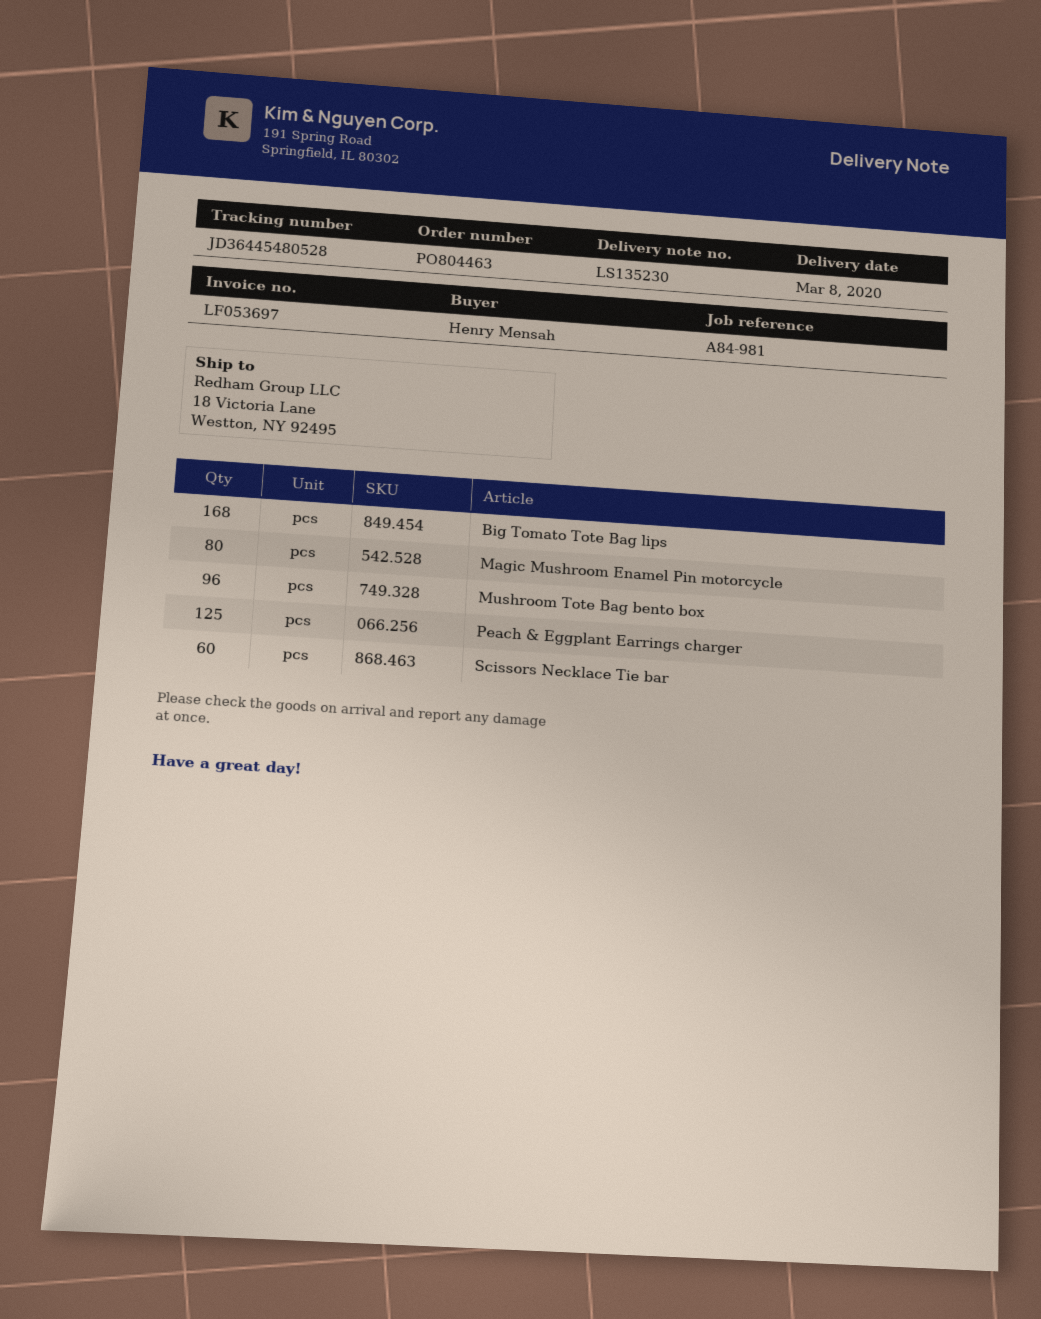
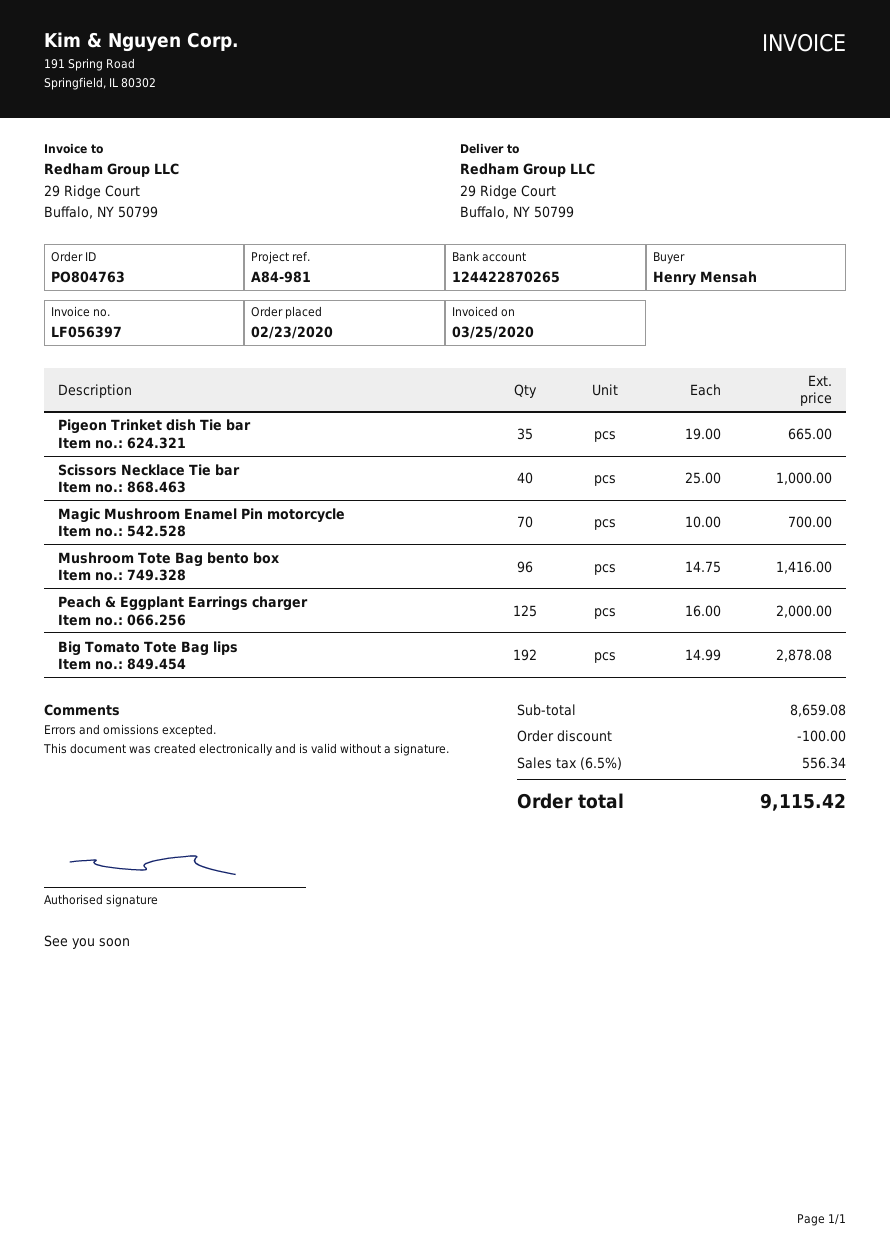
order number: PO804463 -> PO804763
invoice number: LF053697 -> LF056397
ship to: 18 Victoria Lane, Westton, NY 92495 -> 29 Ridge Court, Buffalo, NY 50799
Big Tomato Tote Bag lips: 168 -> 192
Magic Mushroom Enamel Pin motorcycle: 80 -> 70
Scissors Necklace Tie bar: 60 -> 40
Pigeon Trinket dish Tie bar: none -> 35

